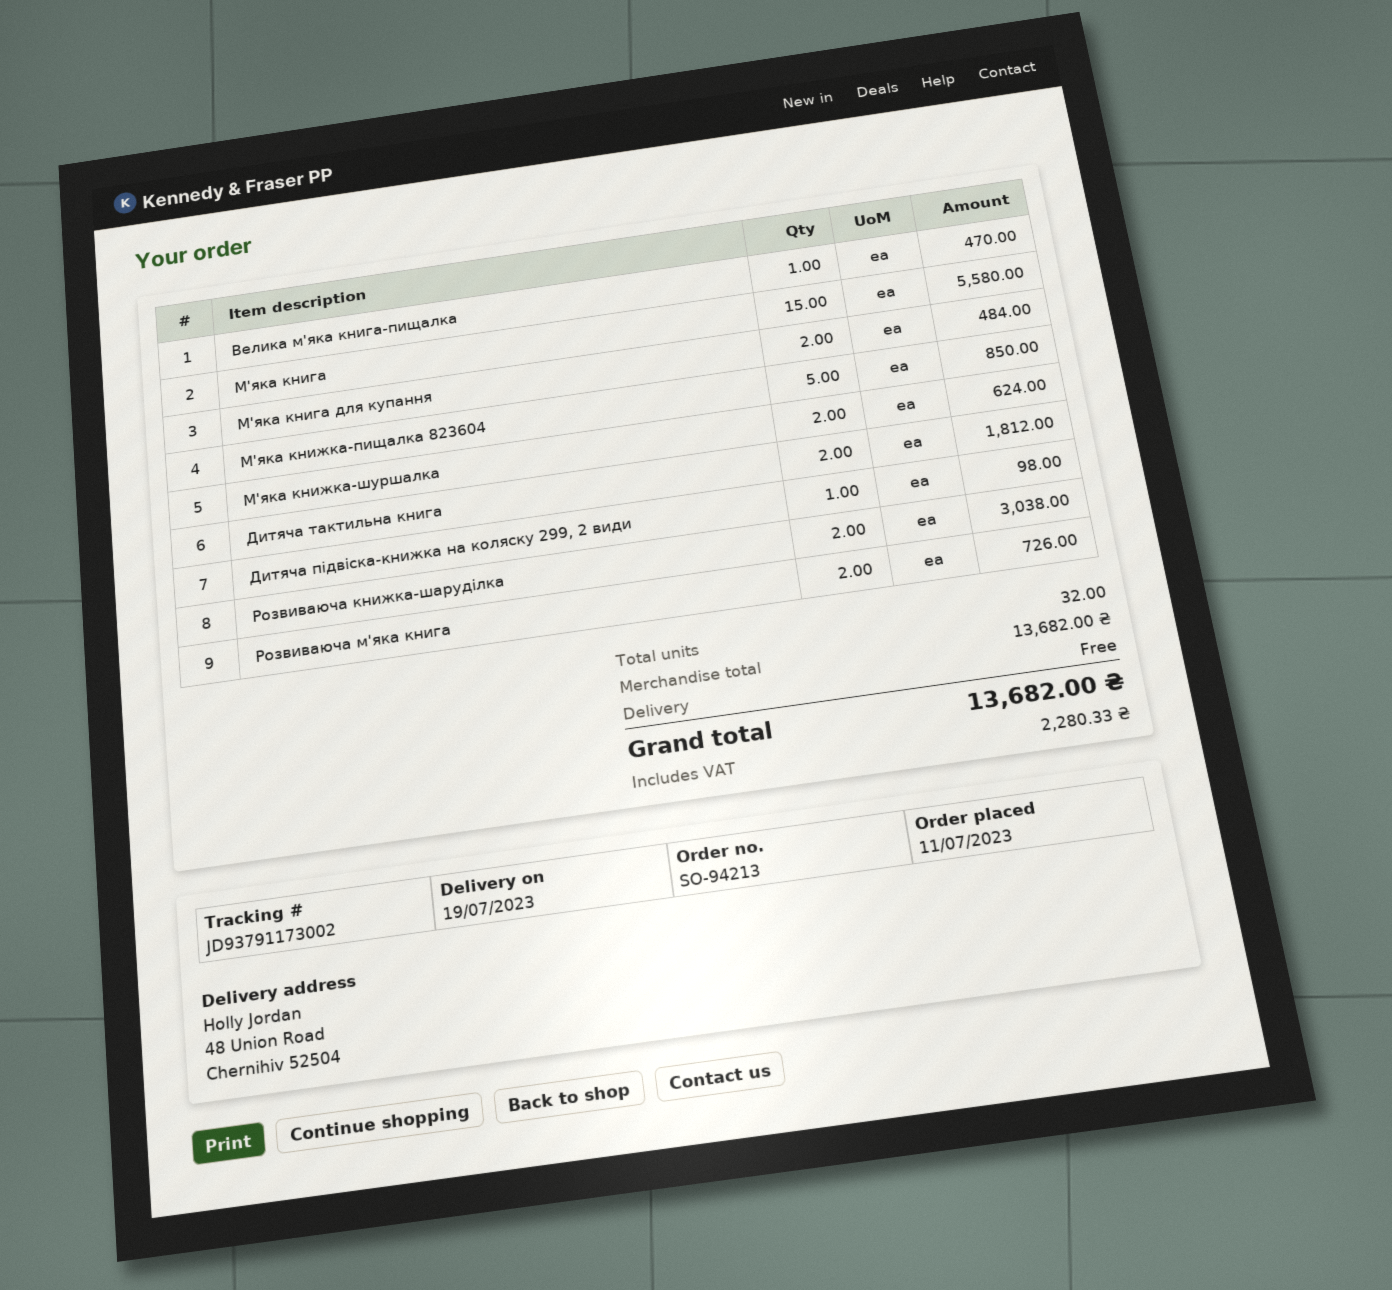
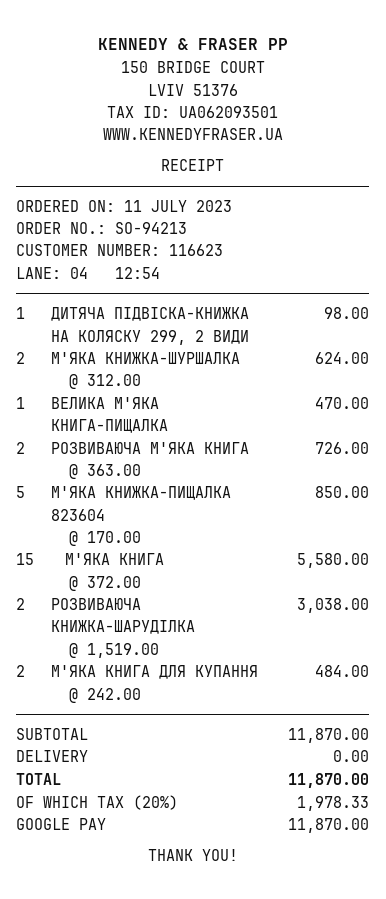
Дитяча тактильна книга: 2 for 1812.00 -> none
subtotal: 13682.00 -> 11870.00
tax: 2280.33 -> 1978.33
total: 13682.00 -> 11870.00

